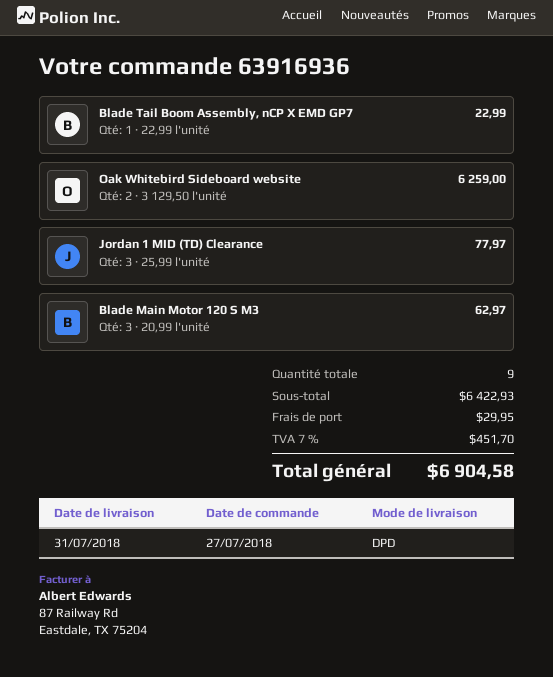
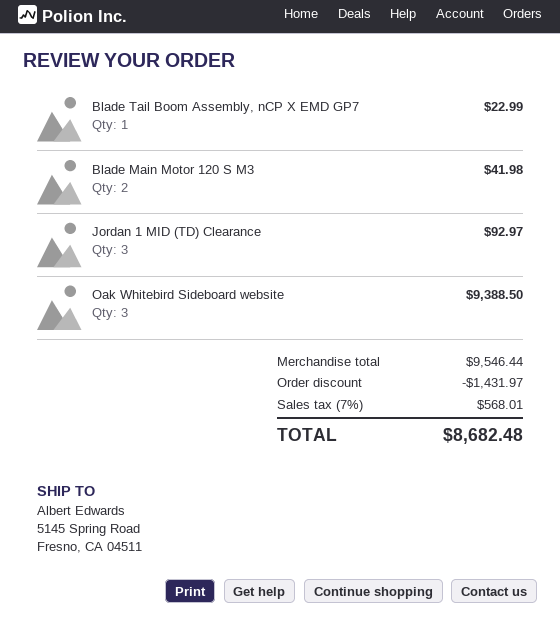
Oak Whitebird Sideboard website: 2 for 6259.00 -> 3 for 9388.50
Jordan 1 MID (TD) Clearance: 3 for 77.97 -> 3 for 92.97
Blade Main Motor 120 S M3: 3 for 62.97 -> 2 for 41.98
subtotal: 6422.93 -> 9546.44
discount: none -> 1431.97
shipping: 29.95 -> none
tax: 7% = 451.70 -> 7% = 568.01
total: 6904.58 -> 8682.48

